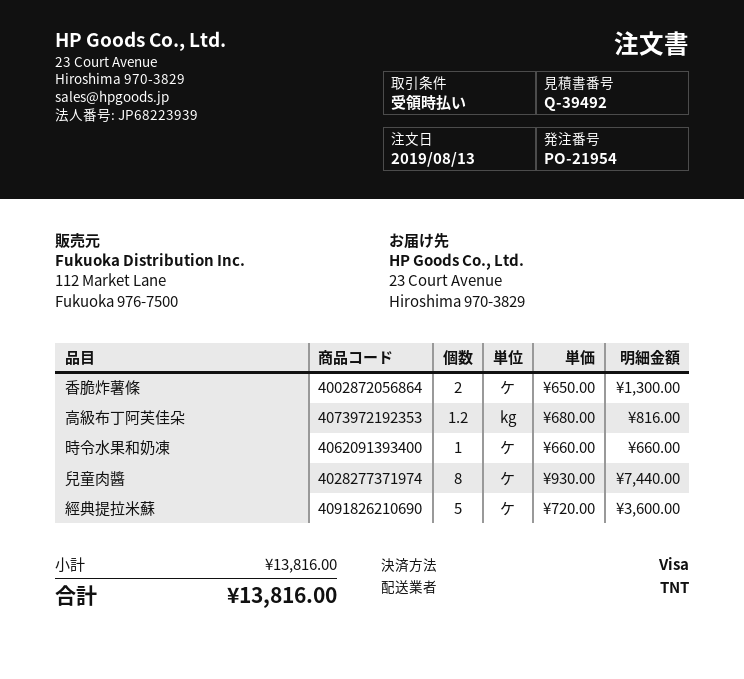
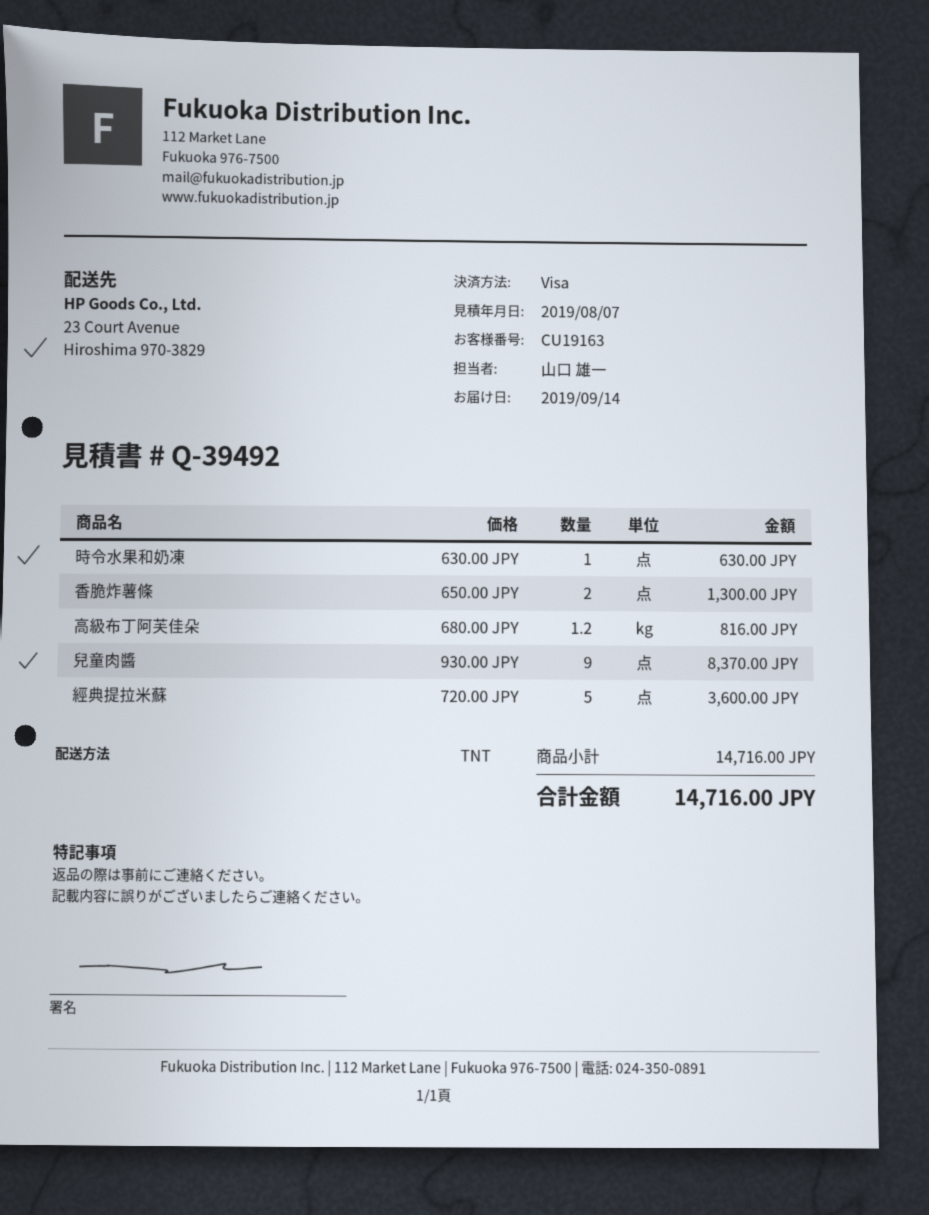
時令水果和奶凍: 1 x 660.00 = 660.00 -> 1 x 630.00 = 630.00
兒童肉醬: 8 x 930.00 = 7440.00 -> 9 x 930.00 = 8370.00
subtotal: 13816.00 -> 14716.00
total: 13816.00 -> 14716.00

